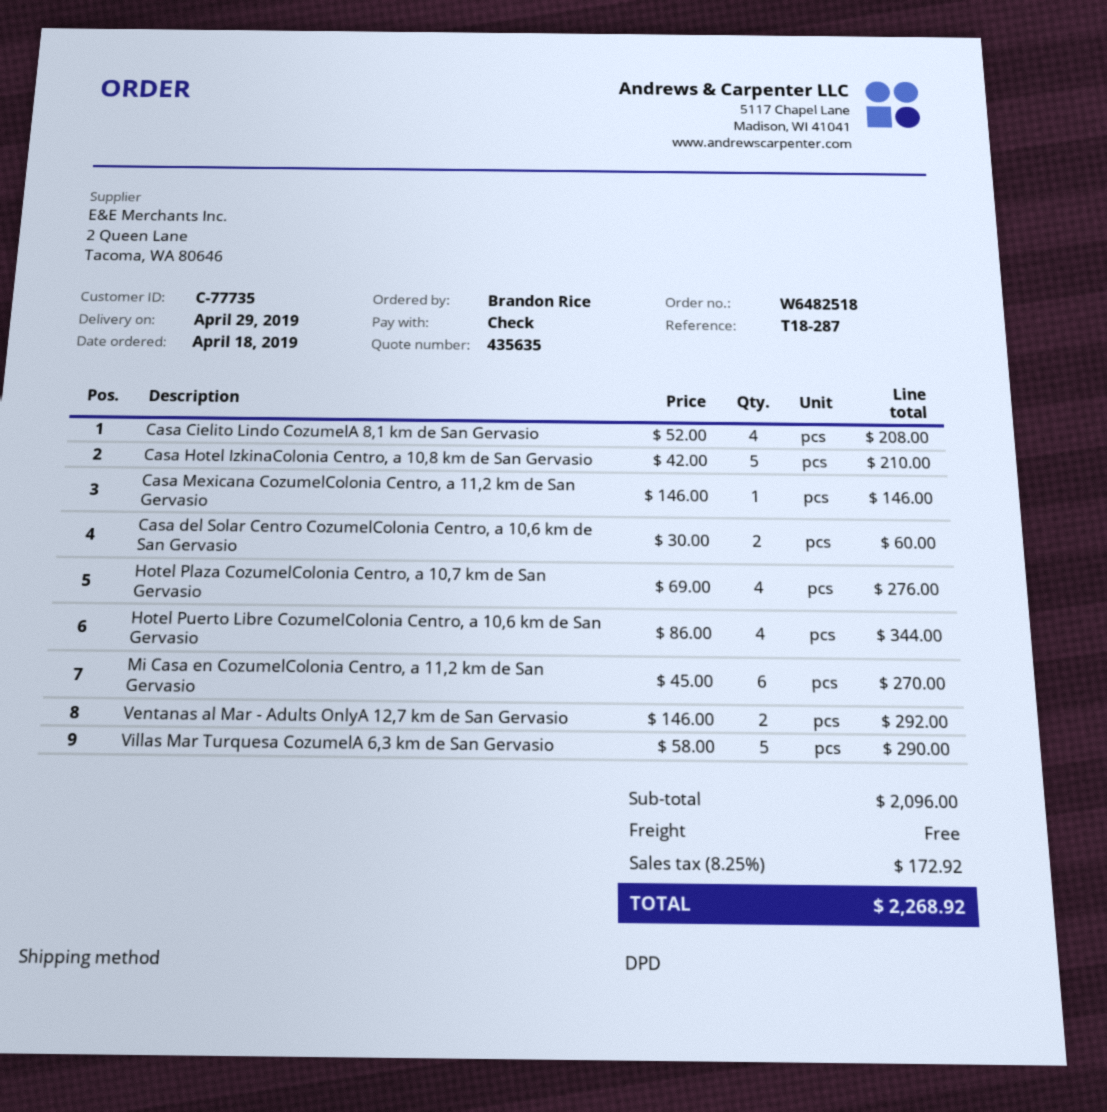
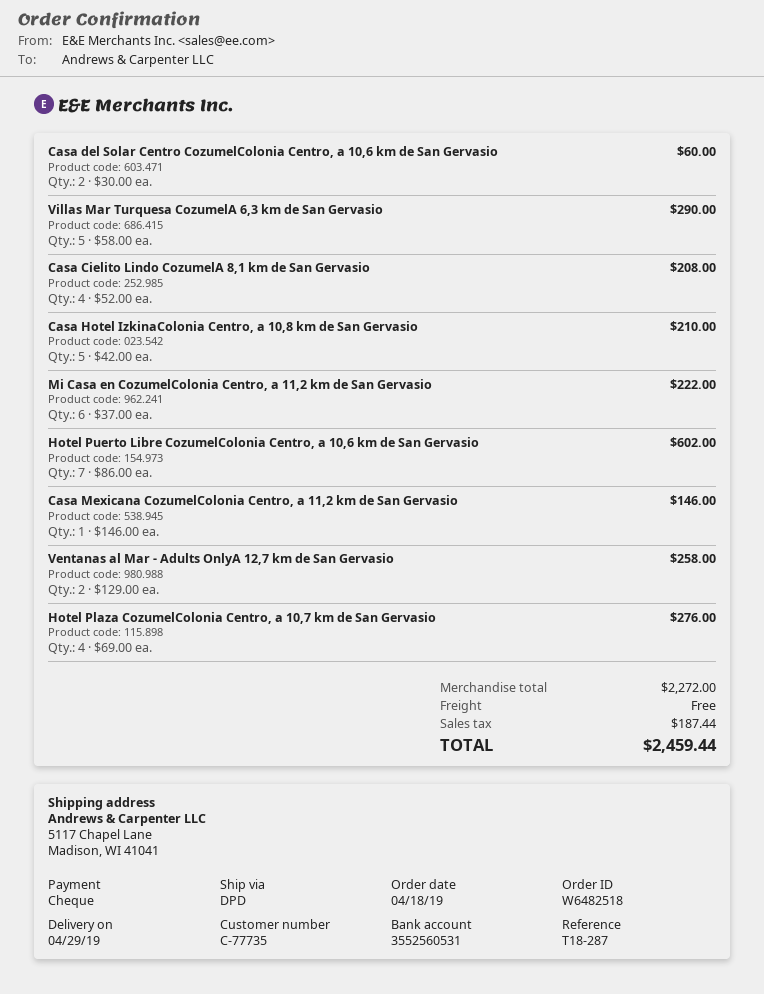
Hotel Puerto Libre CozumelColonia Centro, a 10,6 km de San Gervasio: 4 x 86.00 = 344.00 -> 7 x 86.00 = 602.00
Mi Casa en CozumelColonia Centro, a 11,2 km de San Gervasio: 6 x 45.00 = 270.00 -> 6 x 37.00 = 222.00
Ventanas al Mar - Adults OnlyA 12,7 km de San Gervasio: 2 x 146.00 = 292.00 -> 2 x 129.00 = 258.00
subtotal: 2096.00 -> 2272.00
tax: 172.92 -> 187.44
total: 2268.92 -> 2459.44

